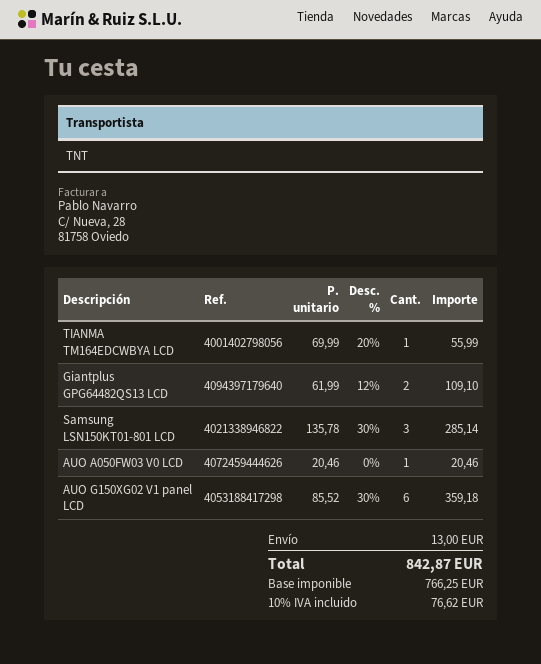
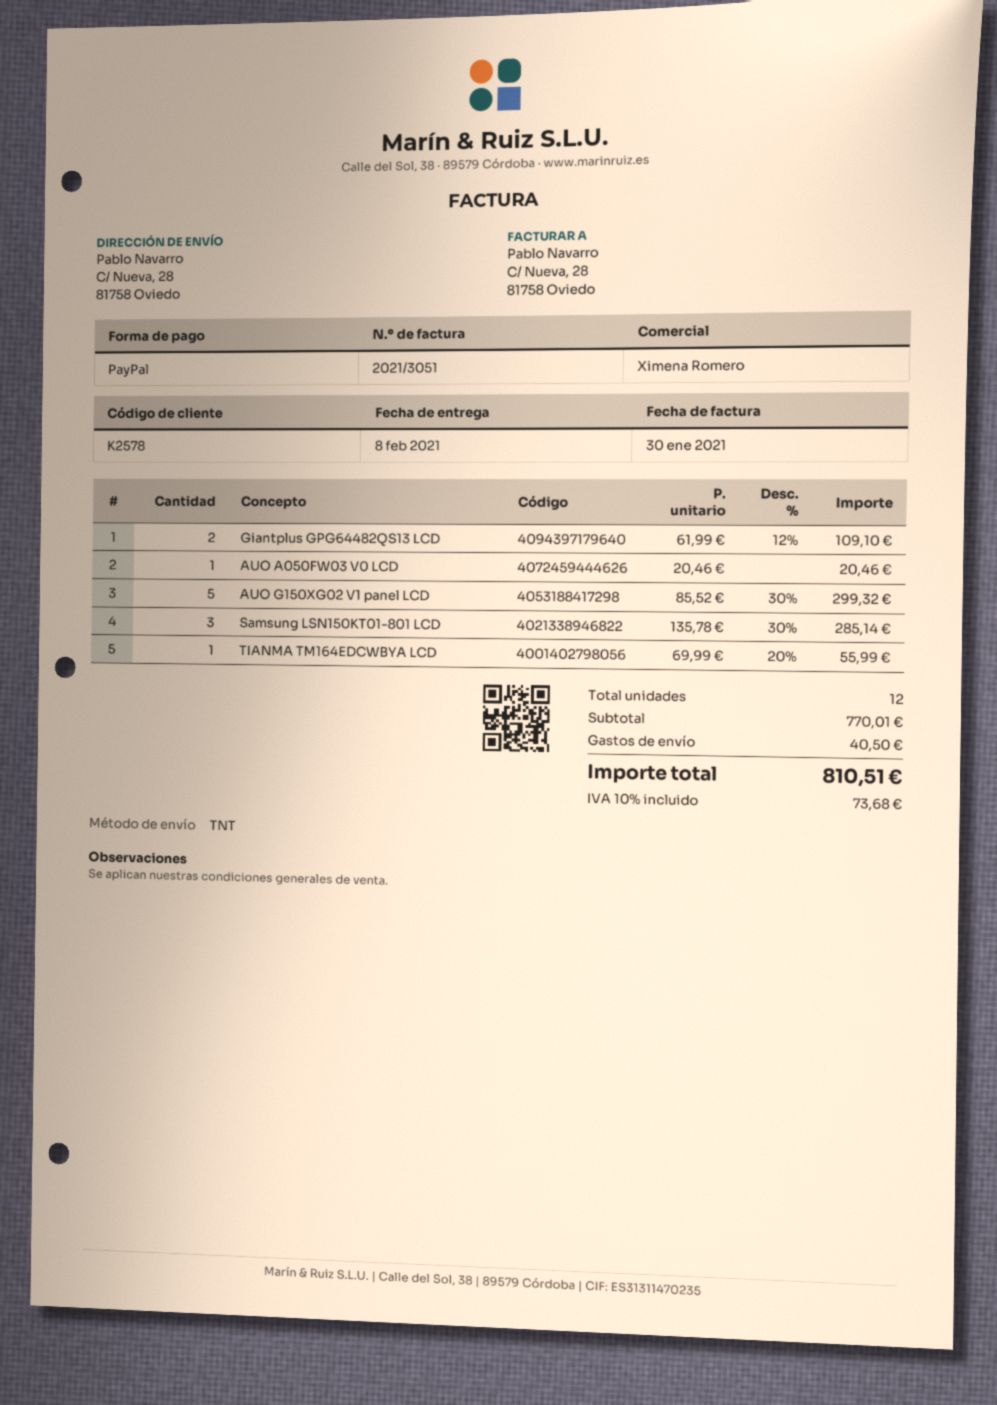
AUO G150XG02 V1 panel LCD: 6 x 85.52 - 30% = 359.18 -> 5 x 85.52 - 30% = 299.32
shipping: 13.00 -> 40.50
tax: 10% = 76.62 -> 10% = 73.68
total: 842.87 -> 810.51

